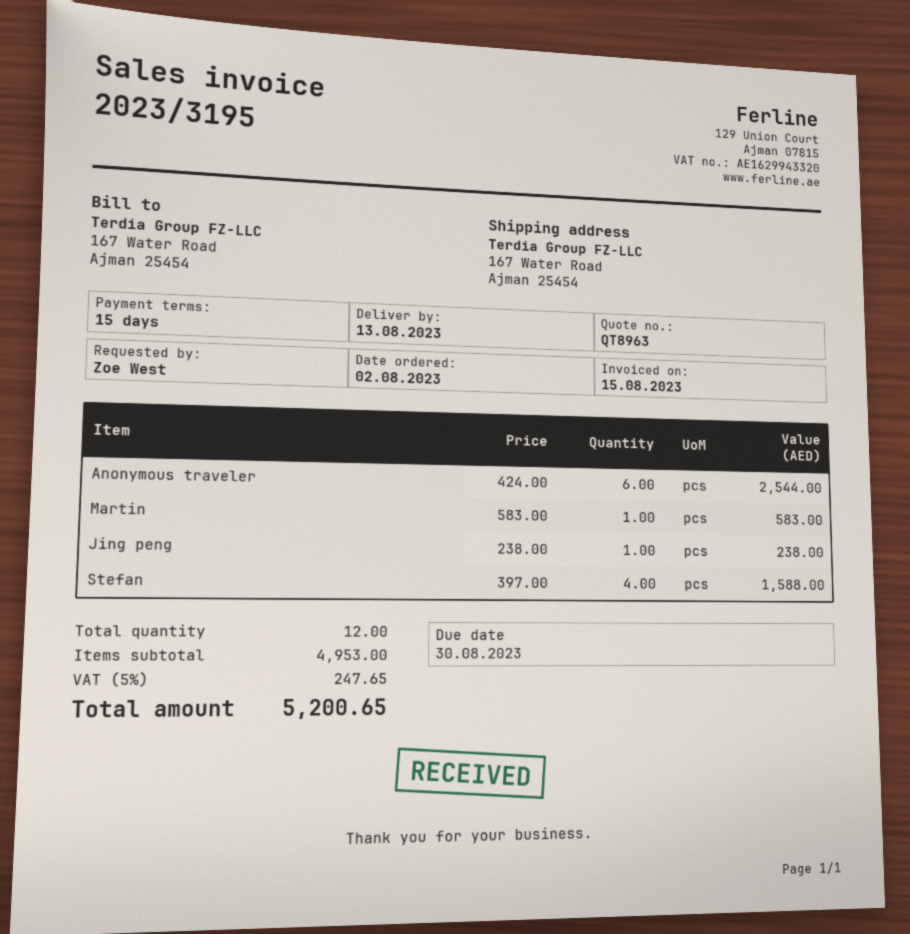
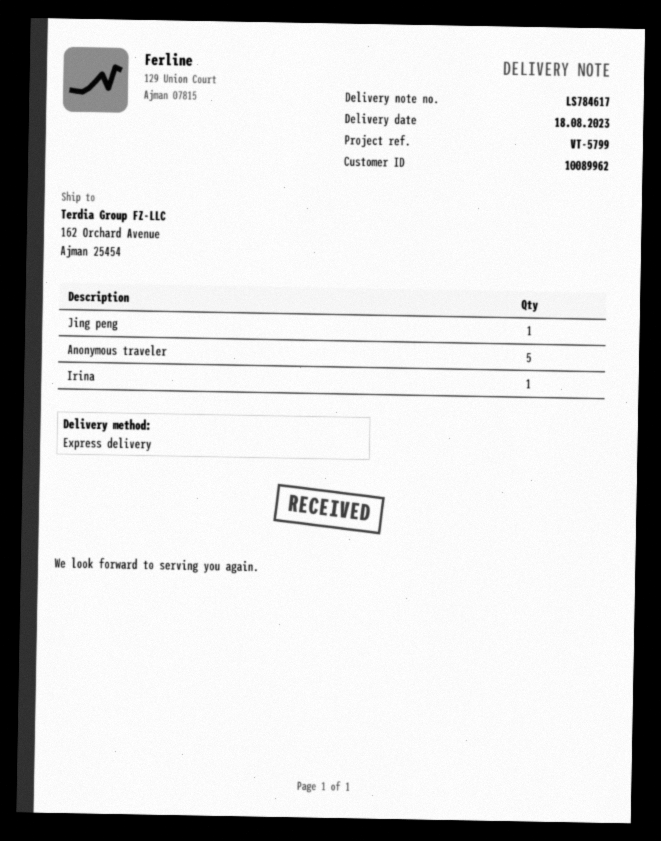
delivery date: 2023-08-13 -> 2023-08-18
ship to: 167 Water Road, Ajman 25454 -> 162 Orchard Avenue, Ajman 25454
Anonymous traveler: 6 -> 5
Martin: 1 -> none
Stefan: 4 -> none
Irina: none -> 1

